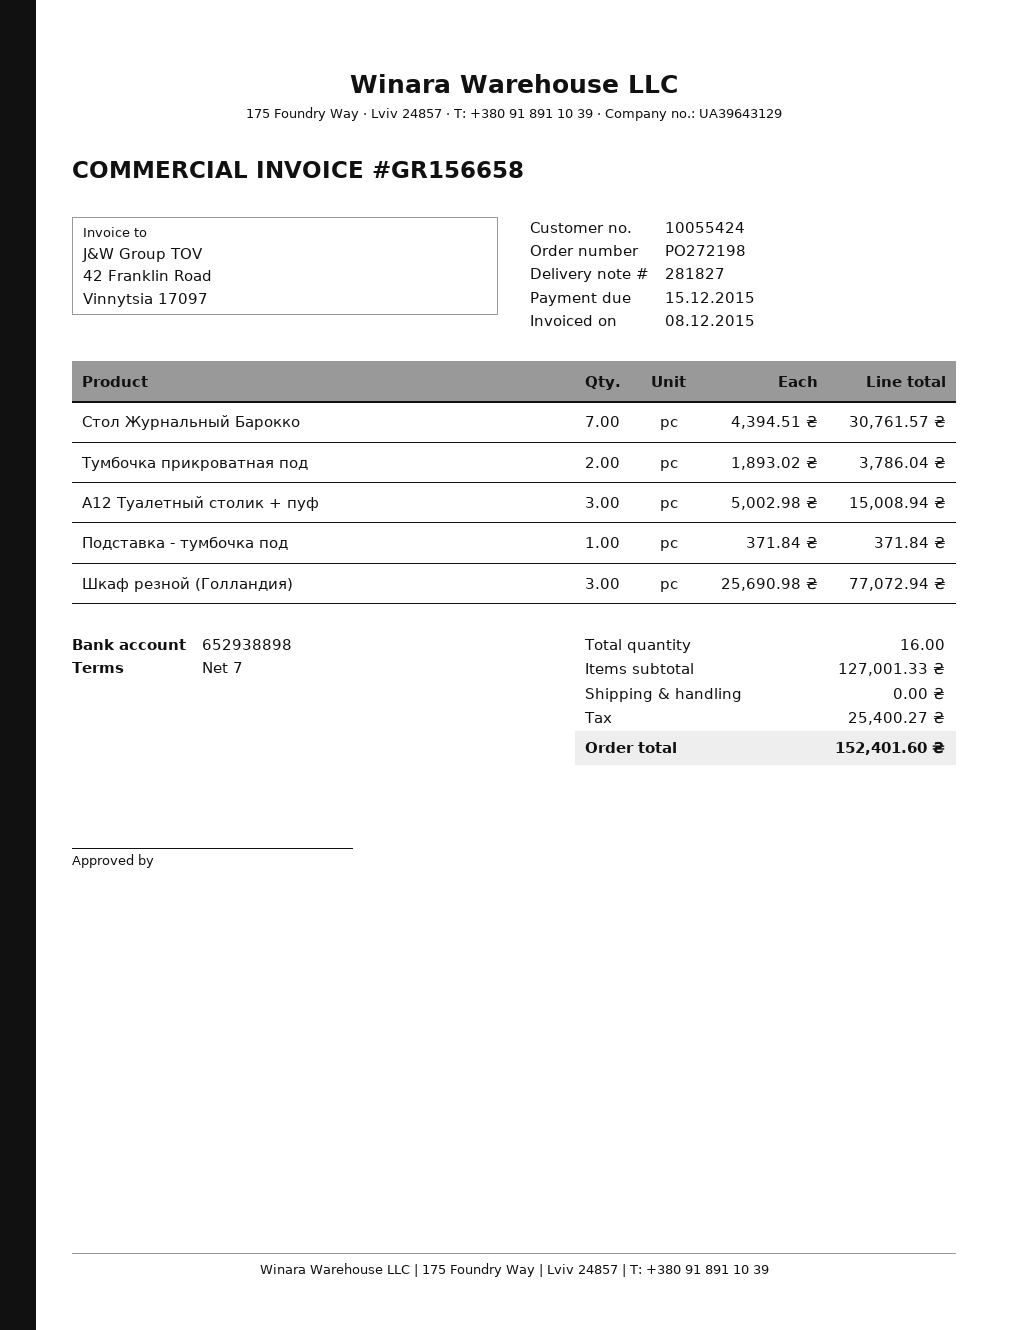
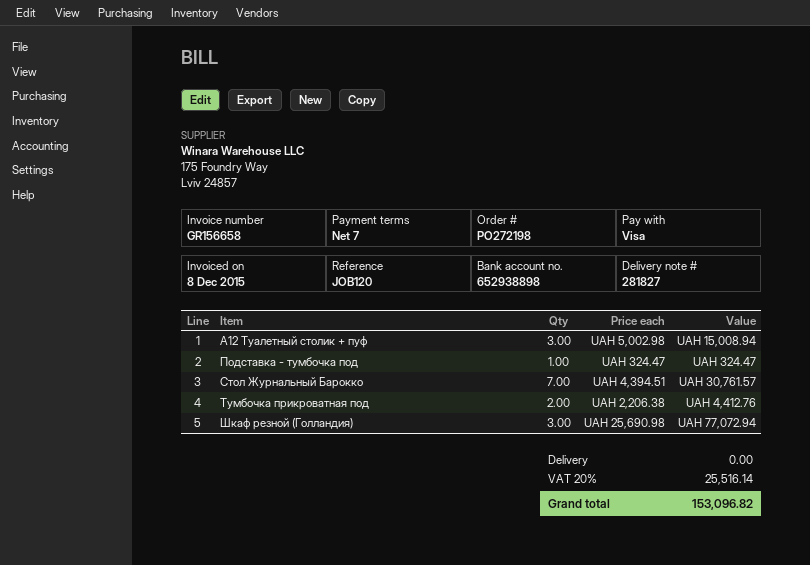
Тумбочка прикроватная под: 2 x 1893.02 = 3786.04 -> 2 x 2206.38 = 4412.76
Подставка - тумбочка под: 1 x 371.84 = 371.84 -> 1 x 324.47 = 324.47
tax: 25400.27 -> 25516.14
total: 152401.60 -> 153096.82

